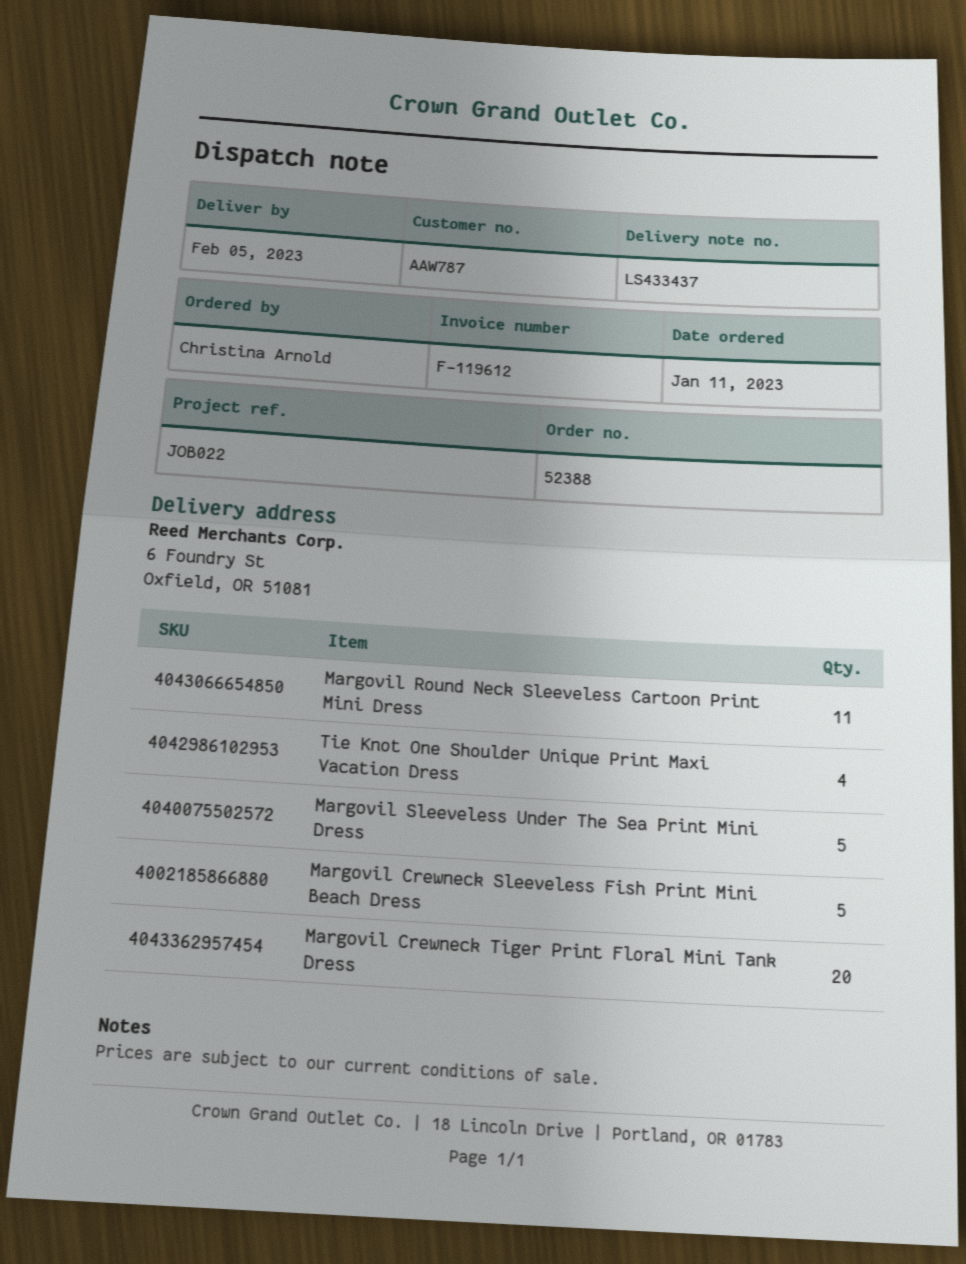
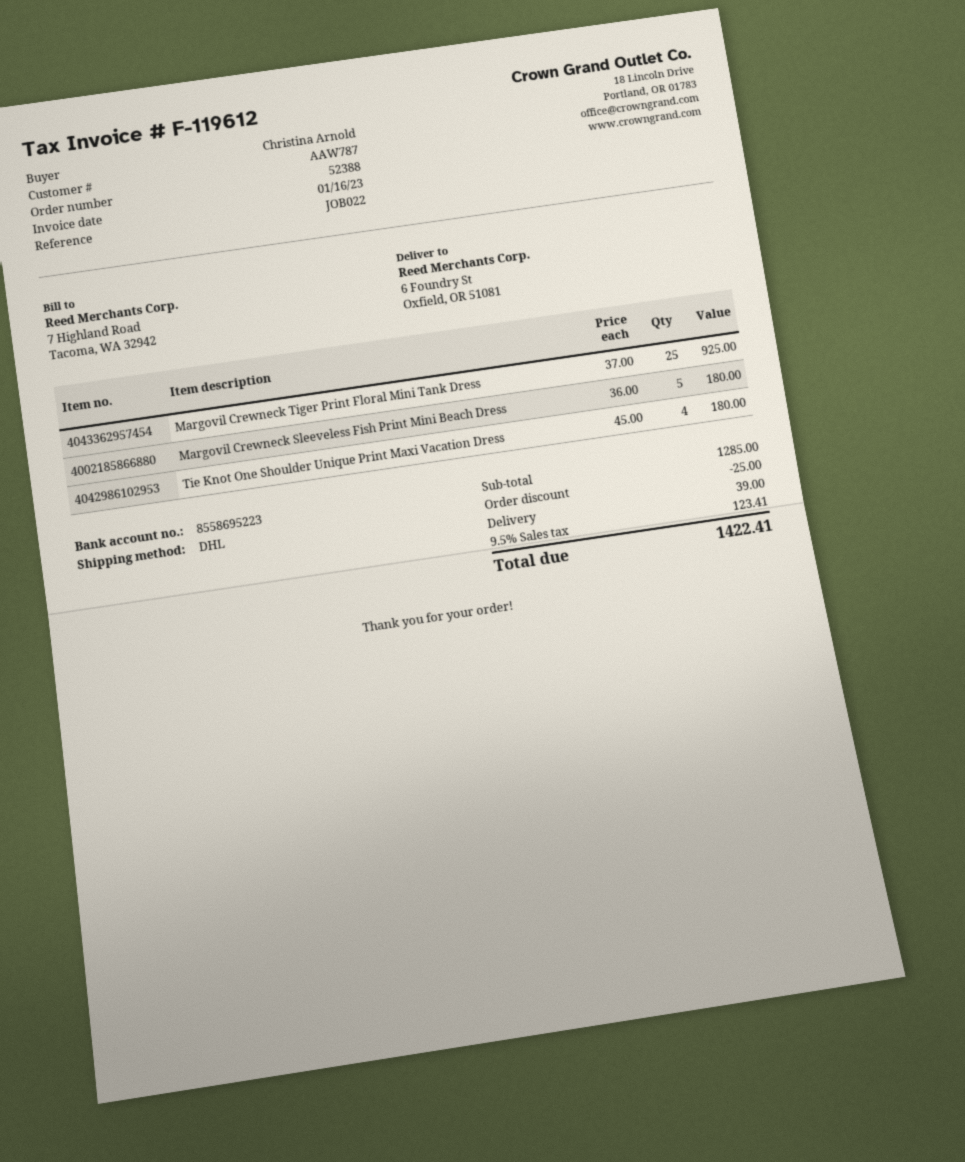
Margovil Round Neck Sleeveless Cartoon Print Mini Dress: 11 -> none
Margovil Sleeveless Under The Sea Print Mini Dress: 5 -> none
Margovil Crewneck Tiger Print Floral Mini Tank Dress: 20 -> 25

